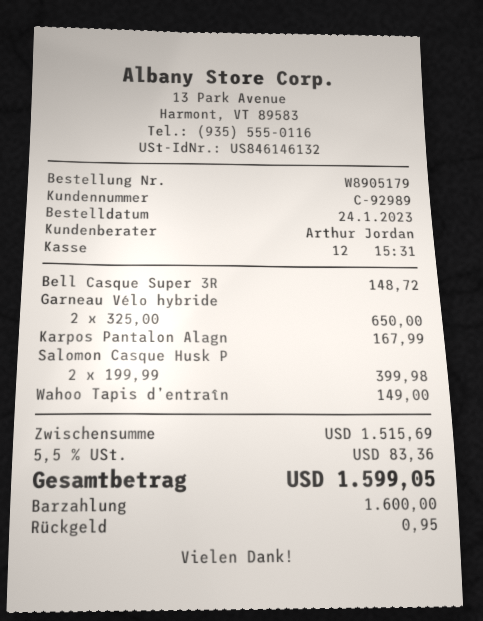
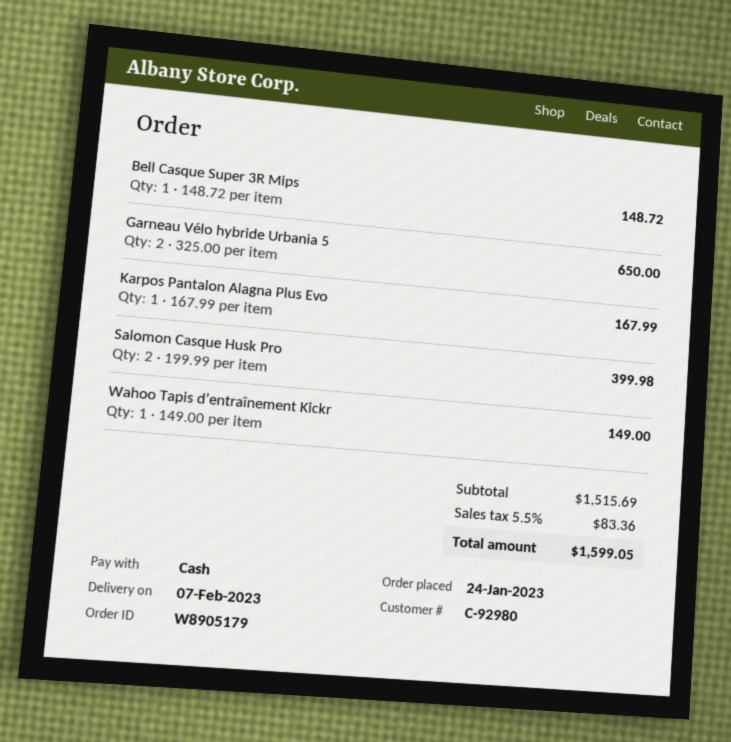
customer number: C-92989 -> C-92980

